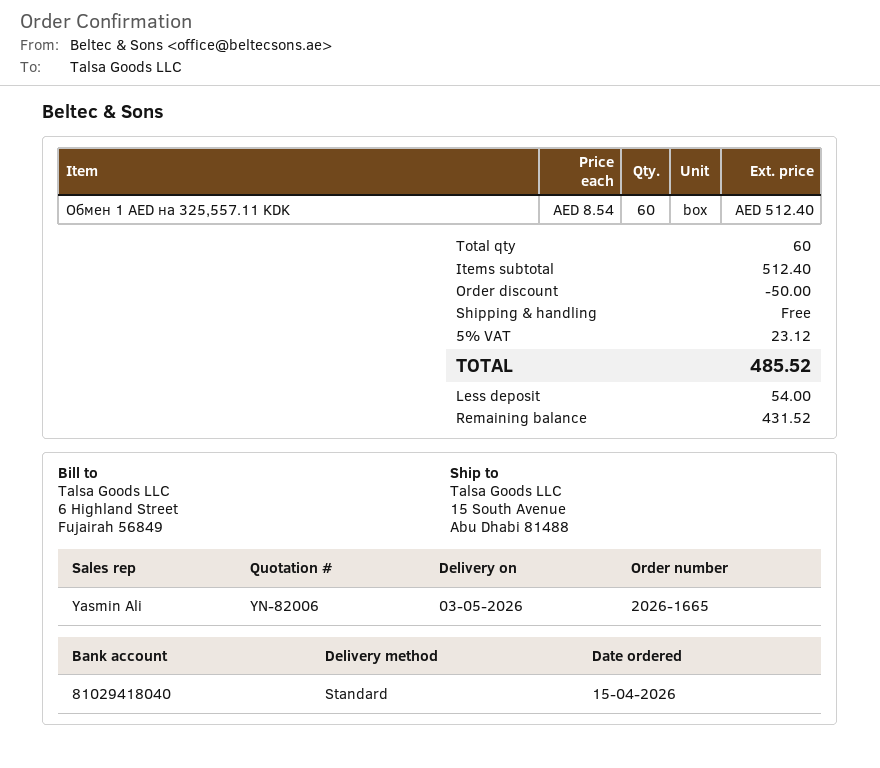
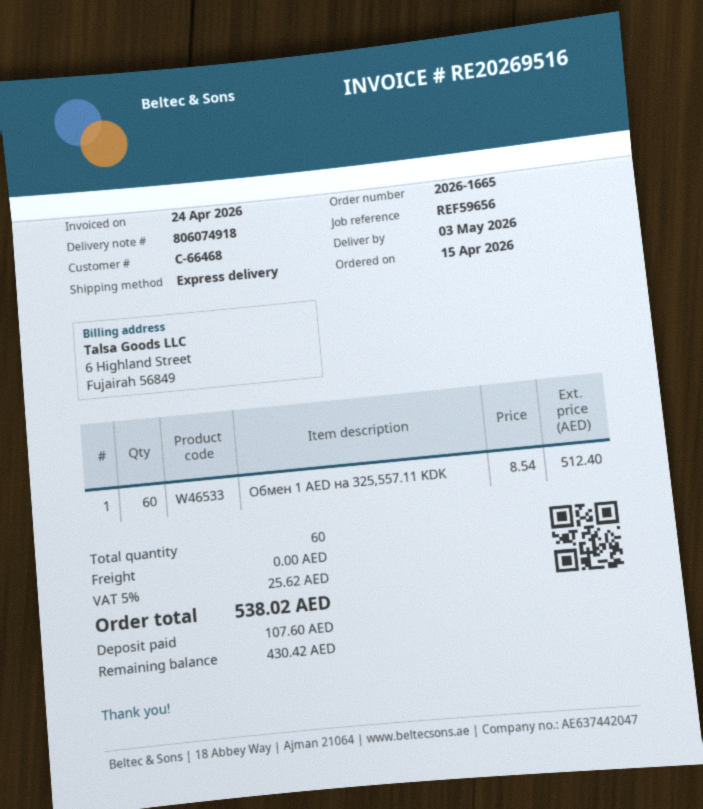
shipping method: standard -> express
discount: 50.00 -> none
tax: 5% = 23.12 -> 5% = 25.62
total: 485.52 -> 538.02
deposit: 54.00 -> 107.60
balance: 431.52 -> 430.42

